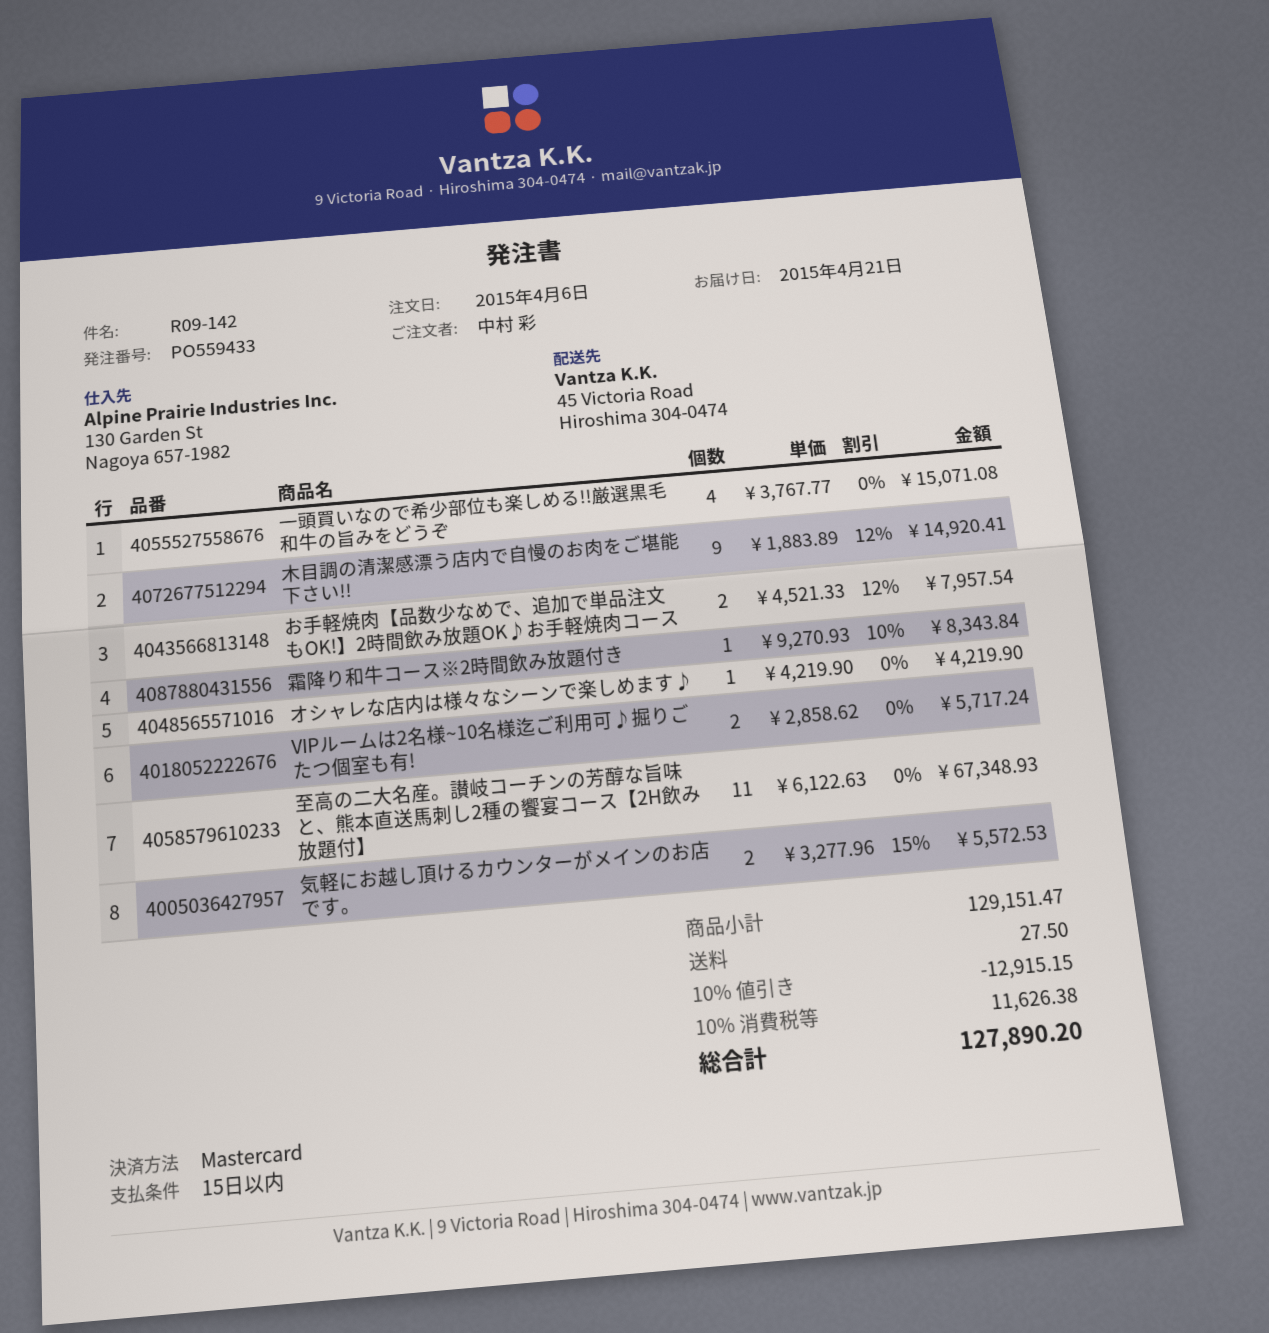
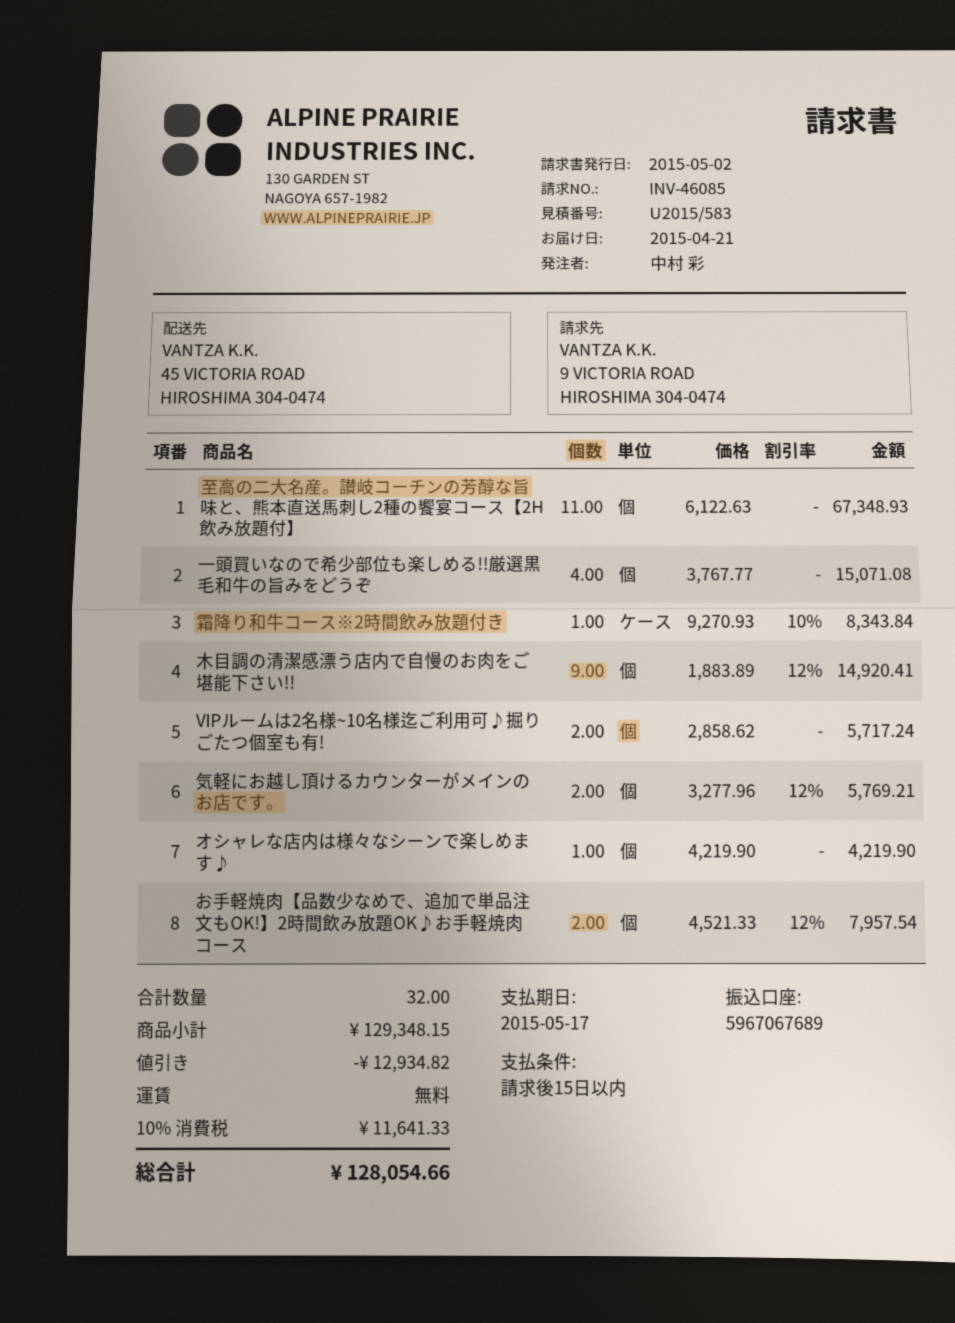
気軽にお越し頂けるカウンターがメインのお店です。: 2 x 3277.96 - 15% = 5572.53 -> 2 x 3277.96 - 12% = 5769.21
subtotal: 129151.47 -> 129348.15
discount: 12915.15 -> 12934.82
shipping: 27.50 -> 0.00
tax: 10% = 11626.38 -> 10% = 11641.33
total: 127890.20 -> 128054.66

